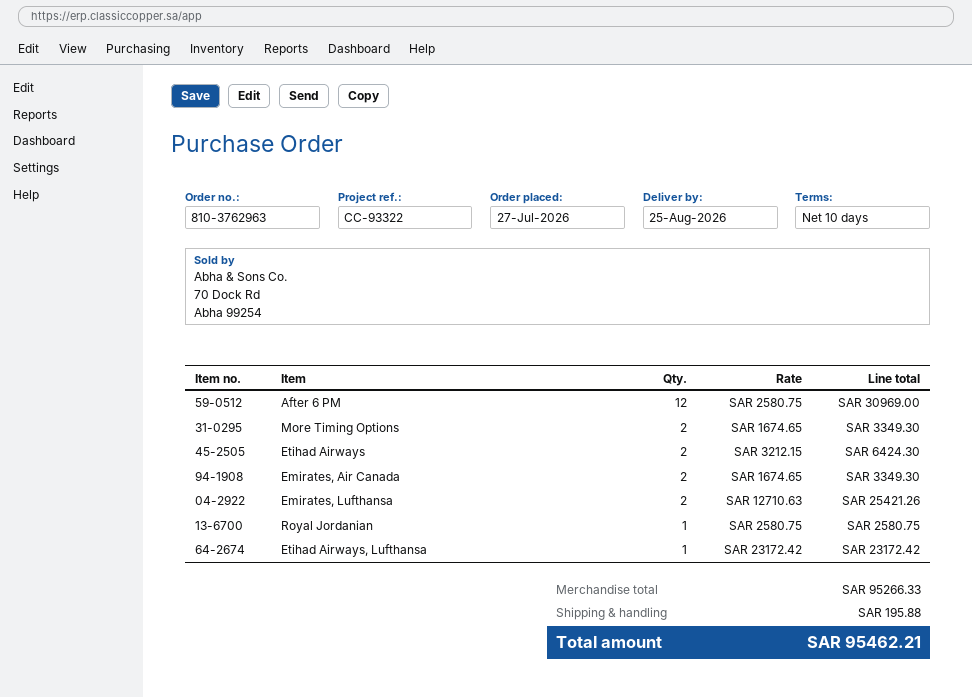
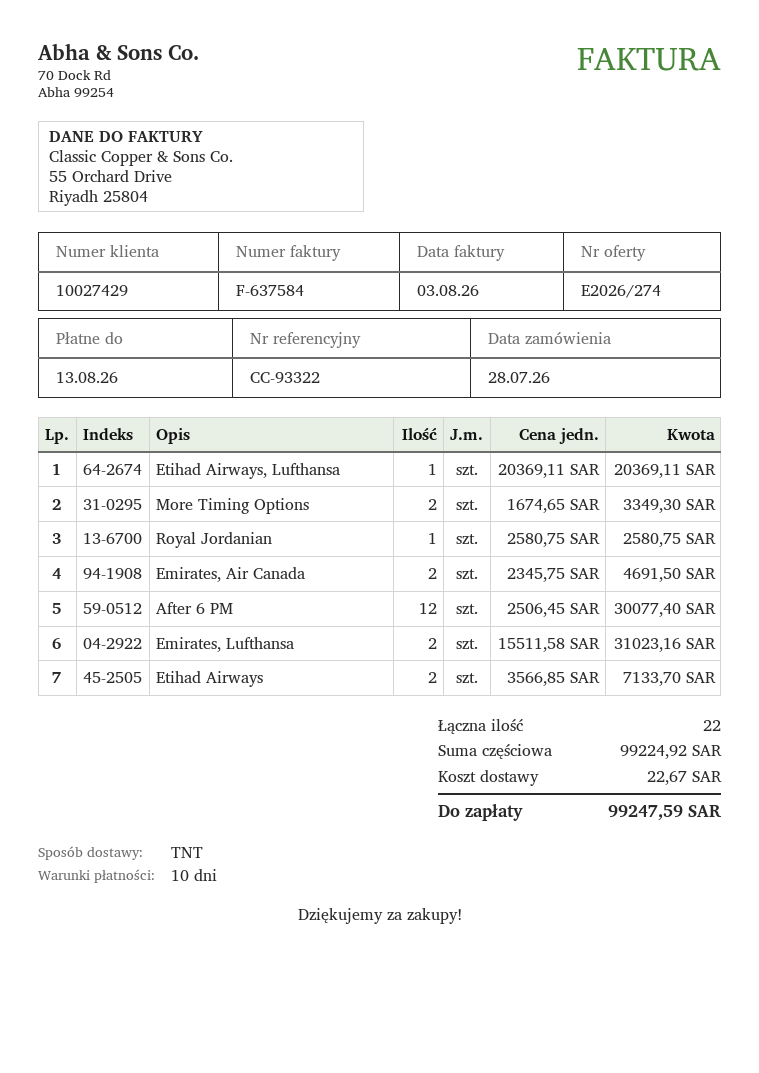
order date: 2026-07-27 -> 2026-07-28
After 6 PM: 12 x 2580.75 = 30969.00 -> 12 x 2506.45 = 30077.40
Etihad Airways: 2 x 3212.15 = 6424.30 -> 2 x 3566.85 = 7133.70
Emirates, Air Canada: 2 x 1674.65 = 3349.30 -> 2 x 2345.75 = 4691.50
Emirates, Lufthansa: 2 x 12710.63 = 25421.26 -> 2 x 15511.58 = 31023.16
Etihad Airways, Lufthansa: 1 x 23172.42 = 23172.42 -> 1 x 20369.11 = 20369.11
subtotal: 95266.33 -> 99224.92
shipping: 195.88 -> 22.67
total: 95462.21 -> 99247.59

